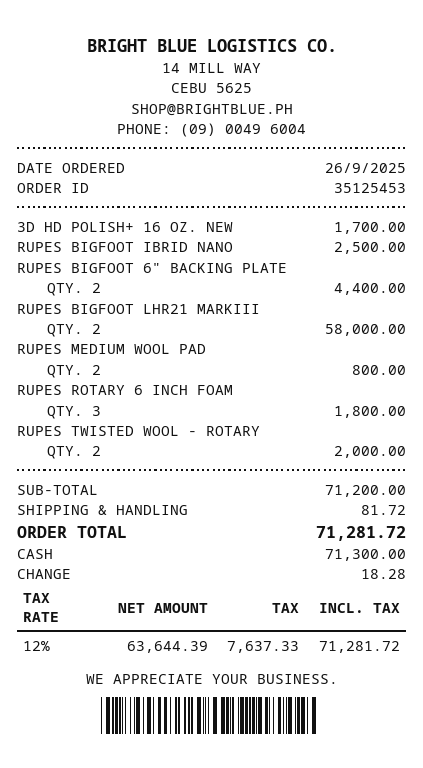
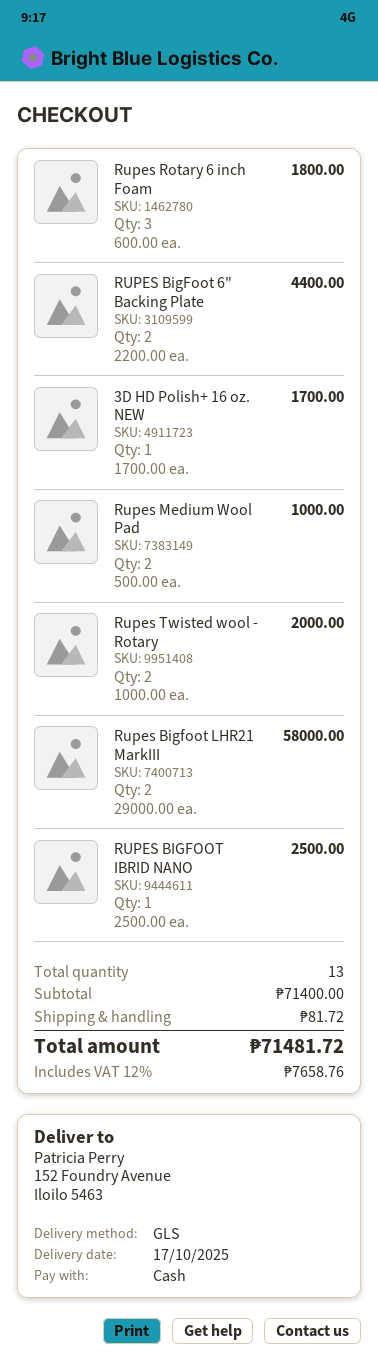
RUPES MEDIUM WOOL PAD: 2 for 800.00 -> 2 for 1000.00
subtotal: 71200.00 -> 71400.00
tax: 12% = 7637.33 -> 12% = 7658.76
total: 71281.72 -> 71481.72

